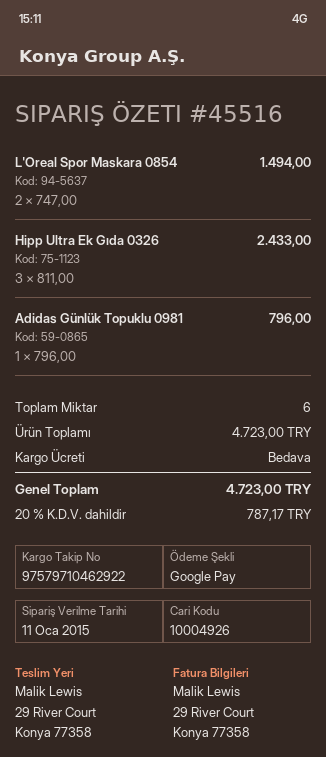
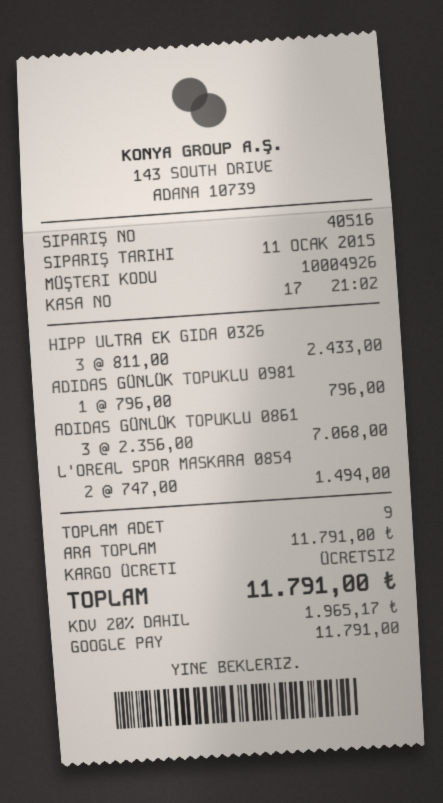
order number: 45516 -> 40516
ADIDAS GÜNLÜK TOPUKLU 0861: none -> 3 x 2356.00 = 7068.00
total quantity: 6 -> 9
subtotal: 4723.00 -> 11791.00
tax: 20% = 787.17 -> 20% = 1965.17
total: 4723.00 -> 11791.00

